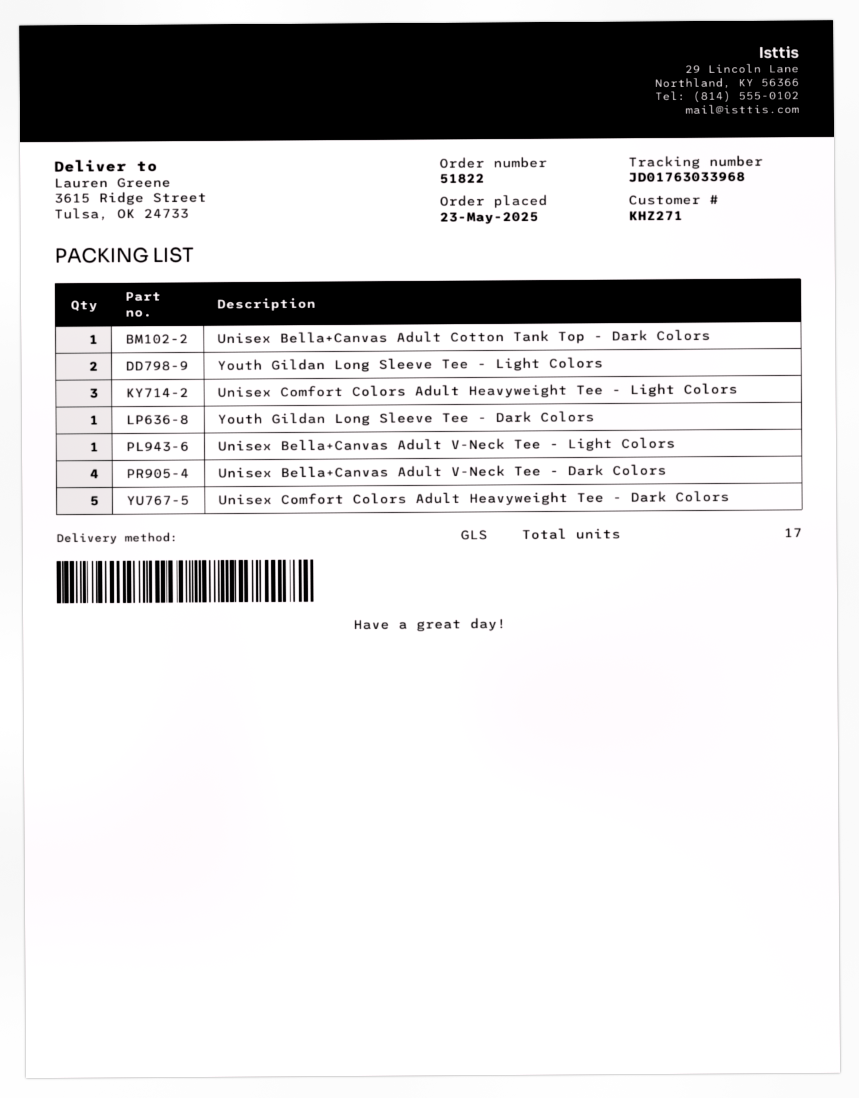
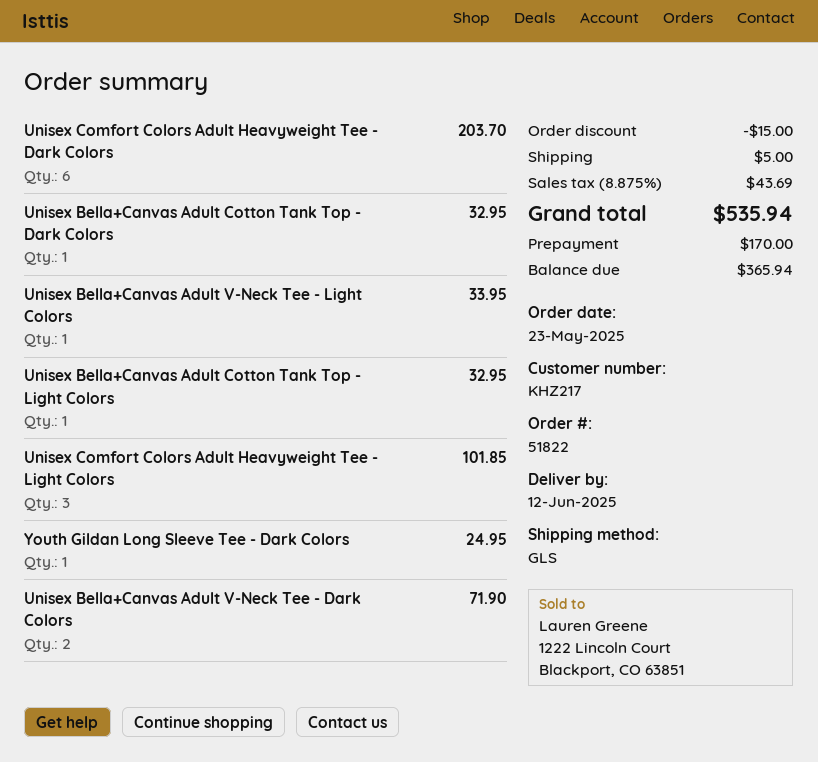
customer number: KHZ271 -> KHZ217
Youth Gildan Long Sleeve Tee - Light Colors: 2 -> none
Unisex Bella+Canvas Adult V-Neck Tee - Dark Colors: 4 -> 2
Unisex Comfort Colors Adult Heavyweight Tee - Dark Colors: 5 -> 6
Unisex Bella+Canvas Adult Cotton Tank Top - Light Colors: none -> 1

